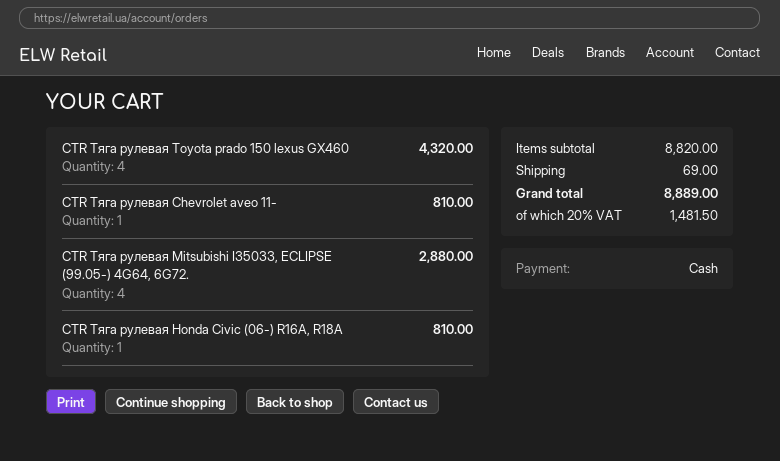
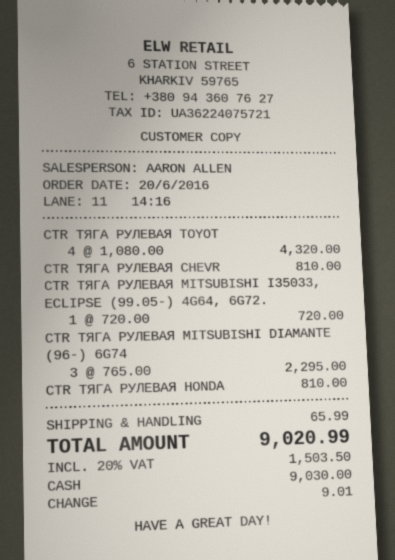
CTR Тяга рулевая Mitsubishi I35033, ECLIPSE (99.05-) 4G64, 6G72.: 4 for 2880.00 -> 1 for 720.00
CTR ТЯГА РУЛЕВАЯ MITSUBISHI DIAMANTE (96-) 6G74: none -> 3 for 2295.00
shipping: 69.00 -> 65.99
tax: 20% = 1481.50 -> 20% = 1503.50
total: 8889.00 -> 9020.99

